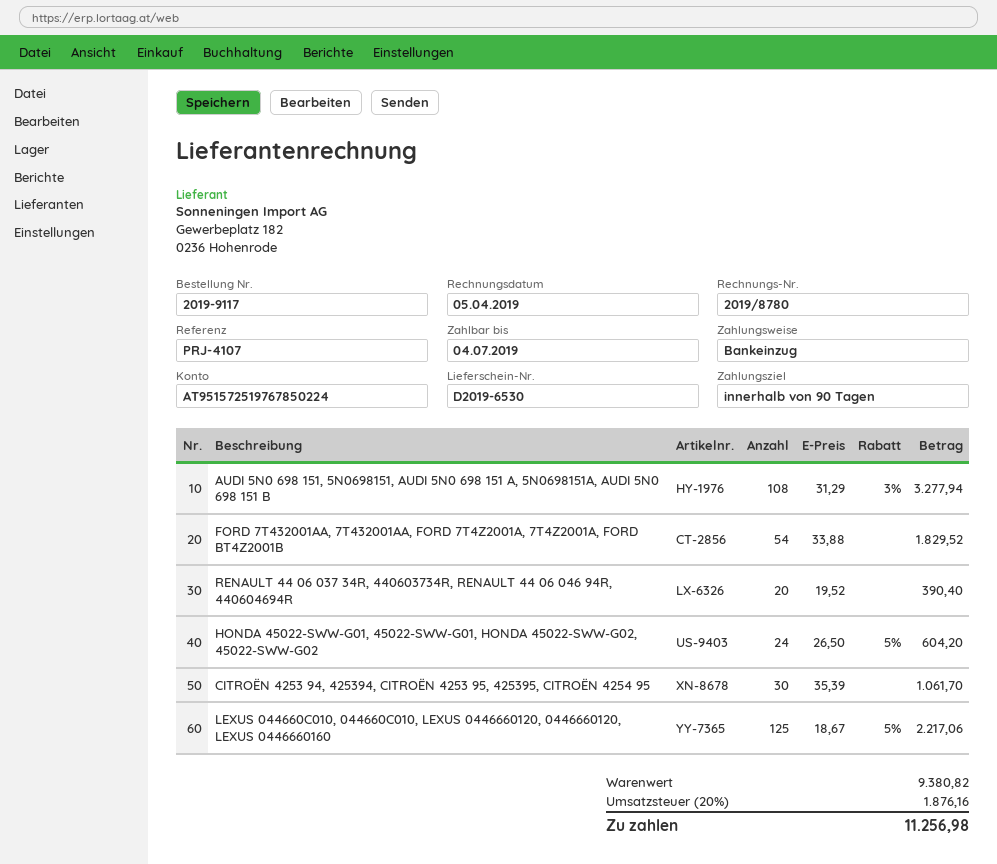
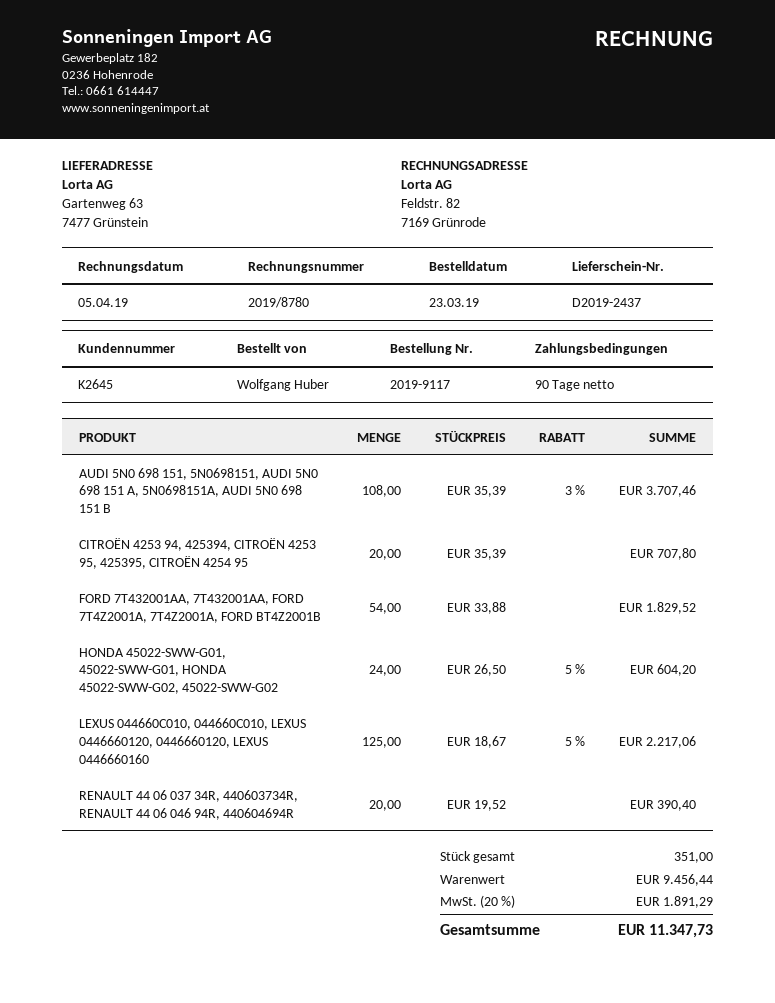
delivery note number: D2019-6530 -> D2019-2437
AUDI 5N0 698 151, 5N0698151, AUDI 5N0 698 151 A, 5N0698151A, AUDI 5N0 698 151 B: 108 x 31.29 - 3% = 3277.94 -> 108 x 35.39 - 3% = 3707.46
CITROËN 4253 94, 425394, CITROËN 4253 95, 425395, CITROËN 4254 95: 30 x 35.39 = 1061.70 -> 20 x 35.39 = 707.80
subtotal: 9380.82 -> 9456.44
tax: 20% = 1876.16 -> 20% = 1891.29
total: 11256.98 -> 11347.73

